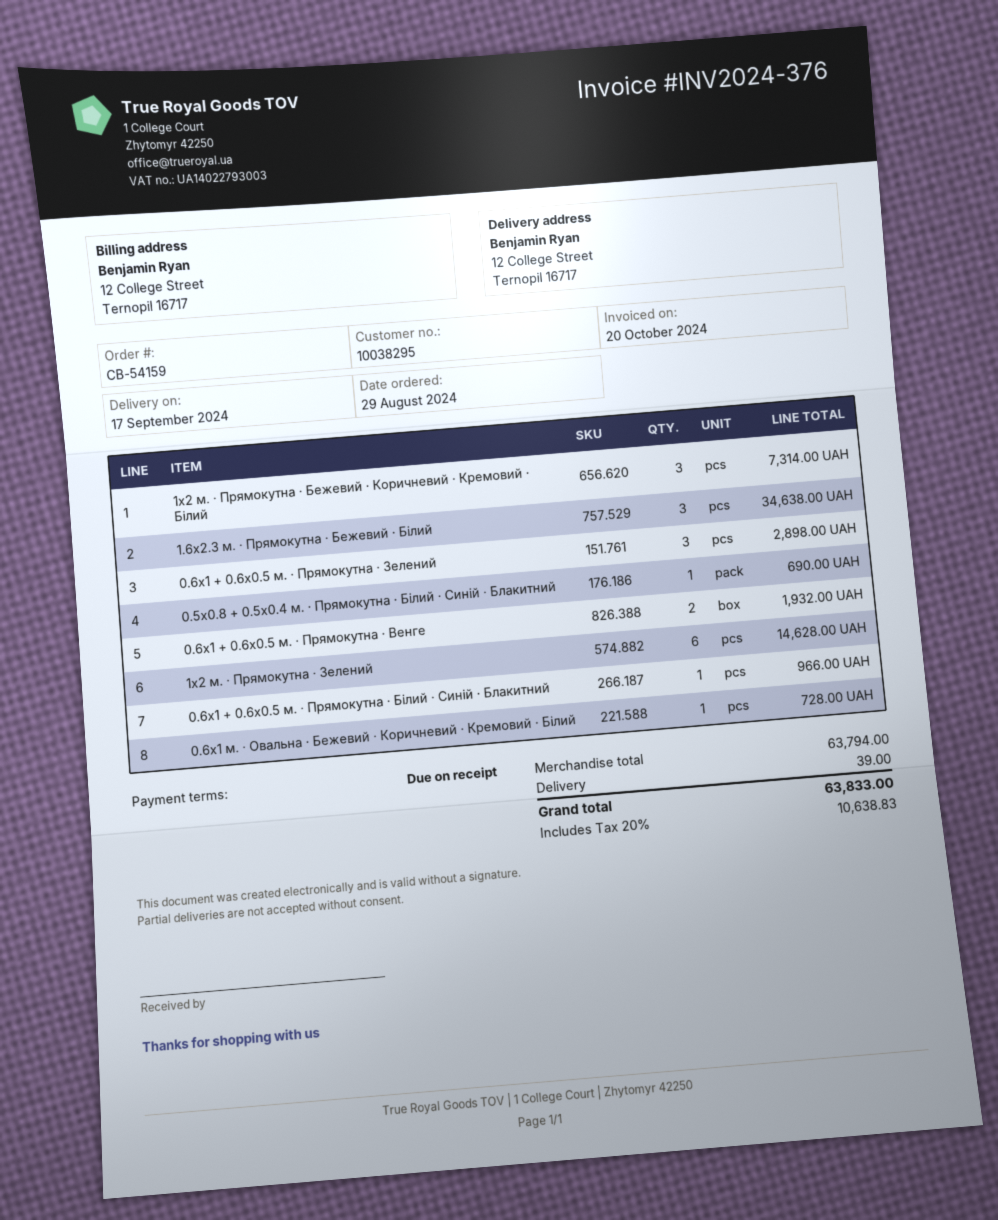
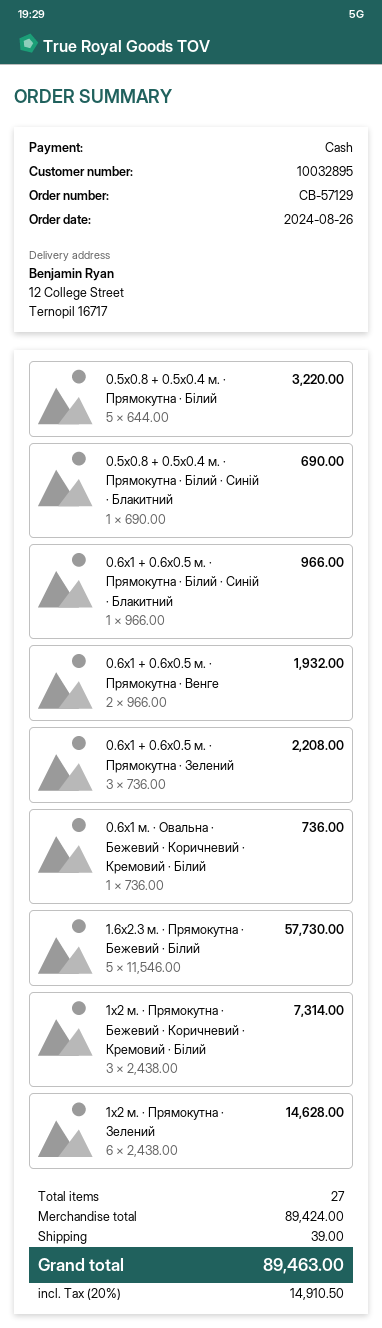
order number: CB-54159 -> CB-57129
order date: 2024-08-29 -> 2024-08-26
customer number: 10038295 -> 10032895
1.6x2.3 м. · Прямокутна · Бежевий · Білий: 3 for 34638.00 -> 5 for 57730.00
0.6x1 + 0.6x0.5 м. · Прямокутна · Зелений: 3 for 2898.00 -> 3 for 2208.00
0.6x1 м. · Овальна · Бежевий · Коричневий · Кремовий · Білий: 1 for 728.00 -> 1 for 736.00
0.5x0.8 + 0.5x0.4 м. · Прямокутна · Білий: none -> 5 for 3220.00
subtotal: 63794.00 -> 89424.00
tax: 20% = 10638.83 -> 20% = 14910.50
total: 63833.00 -> 89463.00

